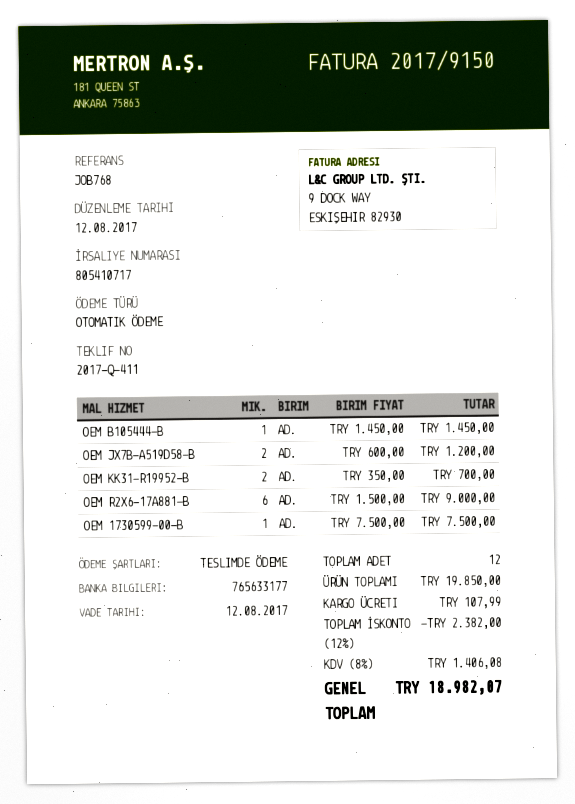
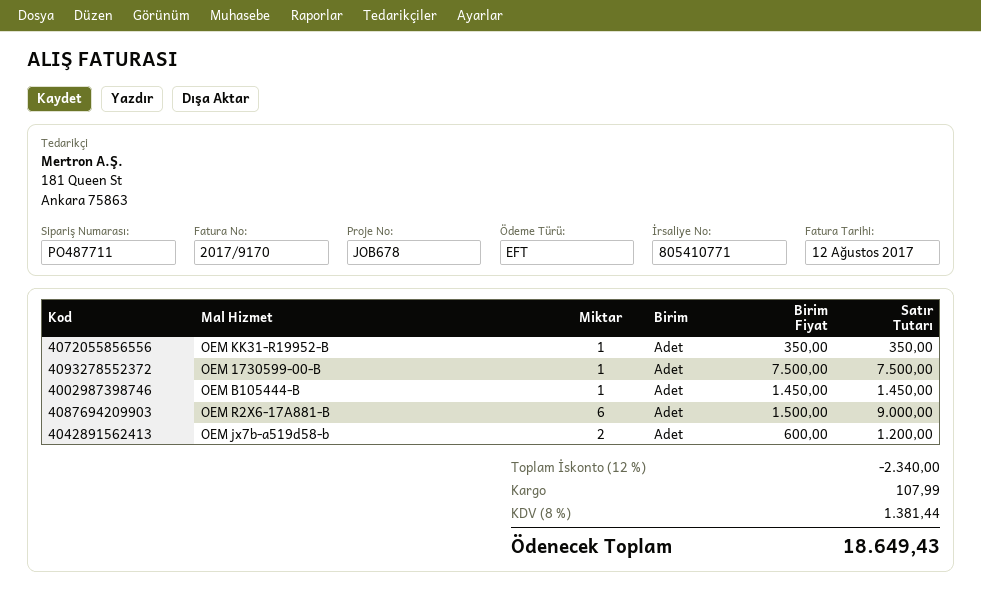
delivery note number: 805410717 -> 805410771
invoice number: 2017/9150 -> 2017/9170
reference: JOB768 -> JOB678
payment method: direct debit -> bank transfer
OEM KK31-R19952-B: 2 x 350.00 = 700.00 -> 1 x 350.00 = 350.00
discount: 12% = 2382.00 -> 12% = 2340.00
tax: 8% = 1406.08 -> 8% = 1381.44
total: 18982.07 -> 18649.43

